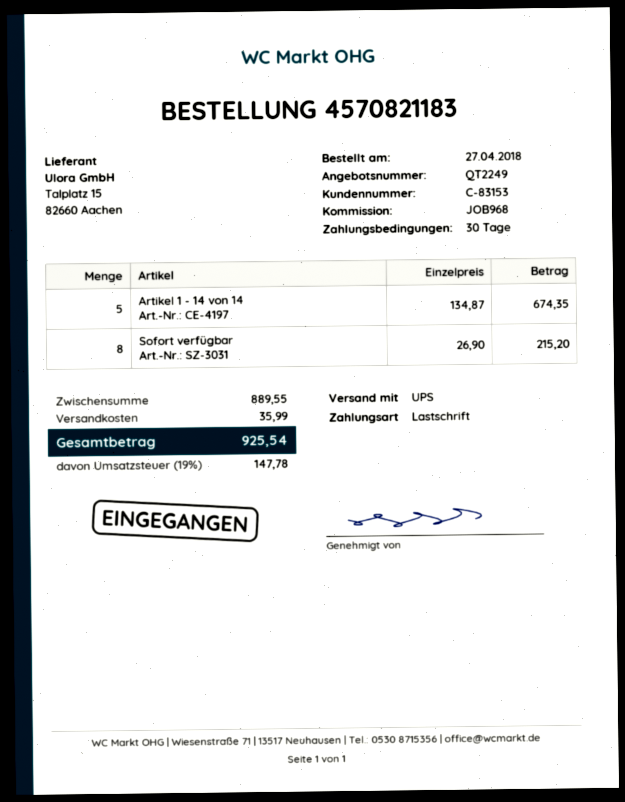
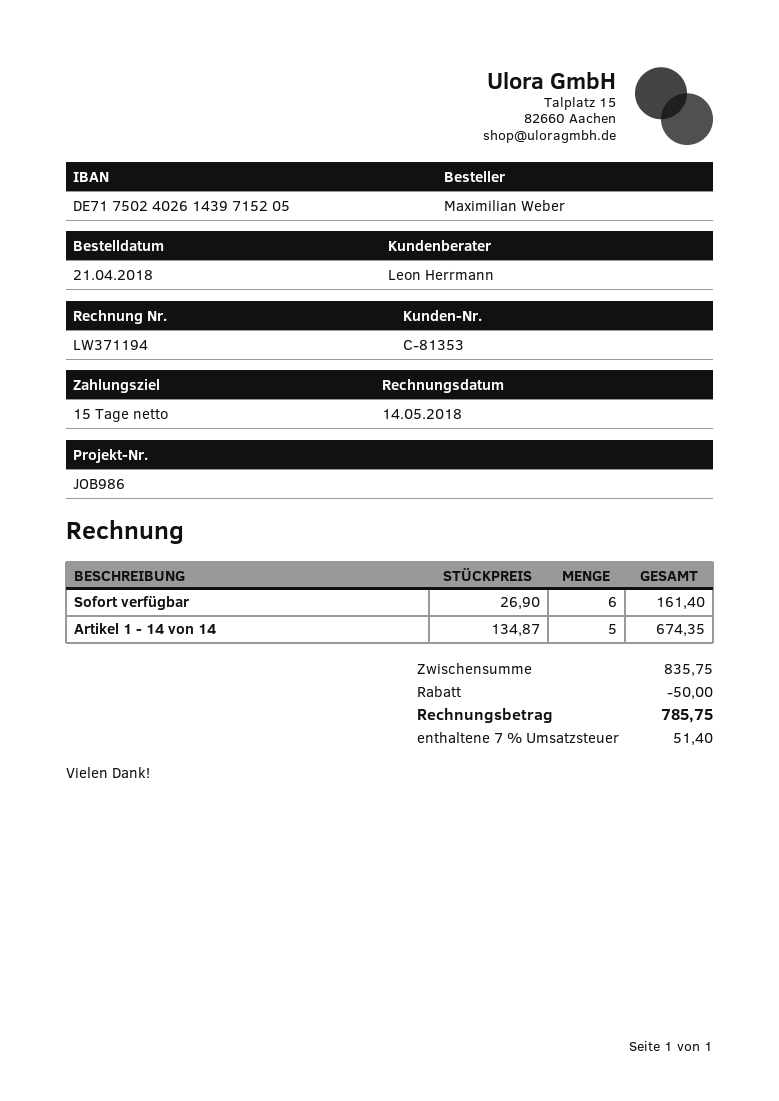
order date: 2018-04-27 -> 2018-04-21
payment terms: 30 days -> 15 days
customer number: C-83153 -> C-81353
reference: JOB968 -> JOB986
Sofort verfügbar: 8 x 26.90 = 215.20 -> 6 x 26.90 = 161.40
subtotal: 889.55 -> 835.75
discount: none -> 50.00
shipping: 35.99 -> none
tax: 19% = 147.78 -> 7% = 51.40
total: 925.54 -> 785.75

